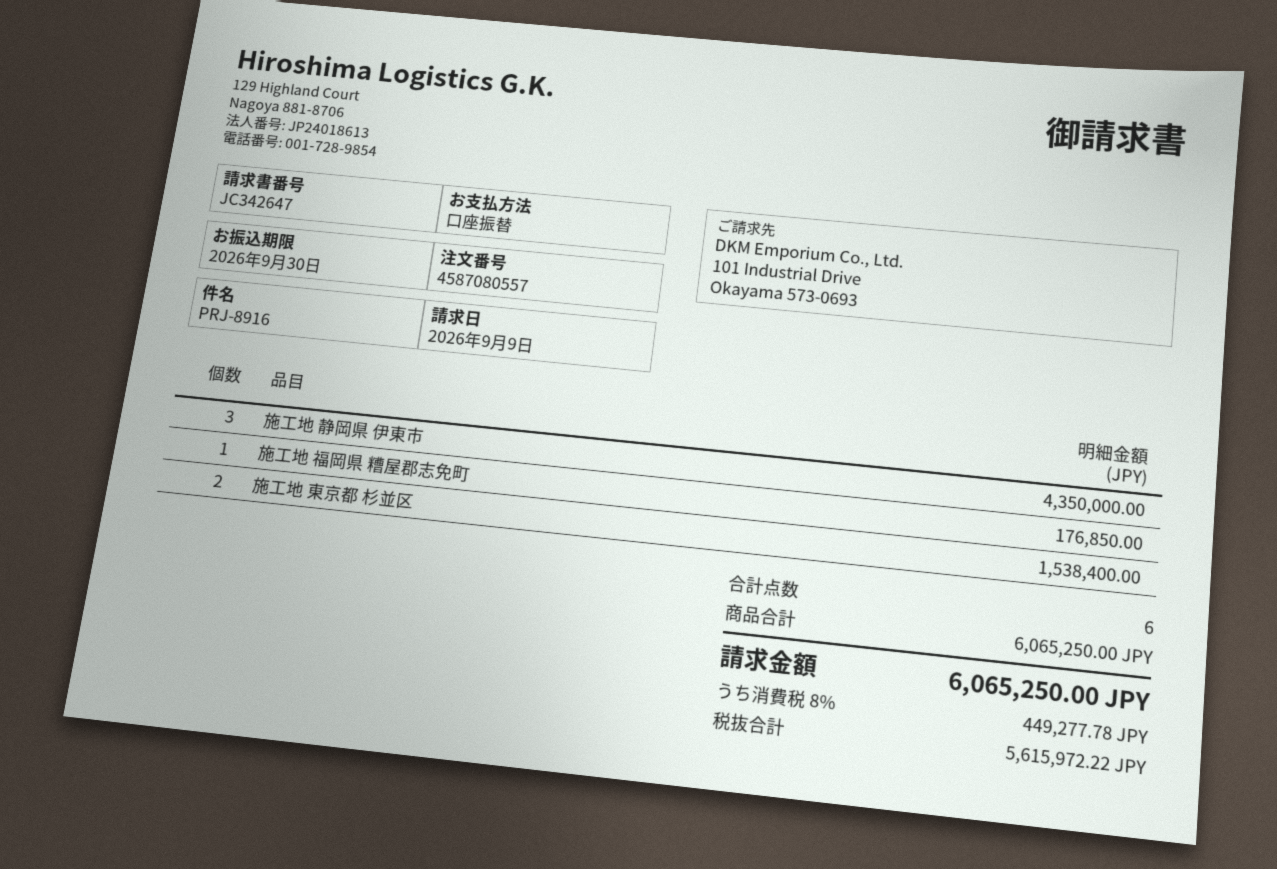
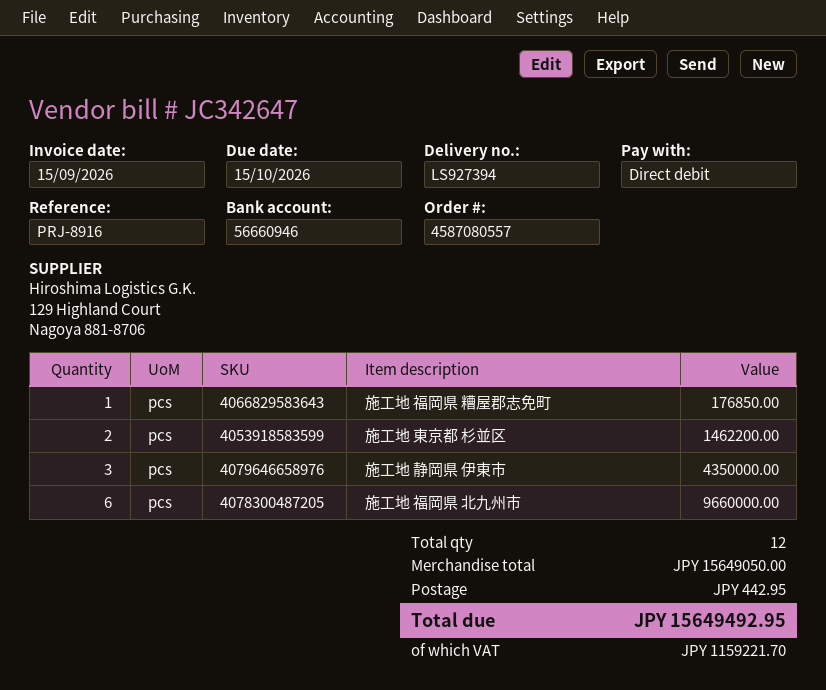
invoice date: 2026-09-09 -> 2026-09-15
due date: 2026-09-30 -> 2026-10-15
施工地 東京都 杉並区: 2 for 1538400.00 -> 2 for 1462200.00
施工地 福岡県 北九州市: none -> 6 for 9660000.00
total quantity: 6 -> 12
subtotal: 6065250.00 -> 15649050.00
shipping: none -> 442.95
tax: 449277.78 -> 1159221.70
total: 6065250.00 -> 15649492.95

